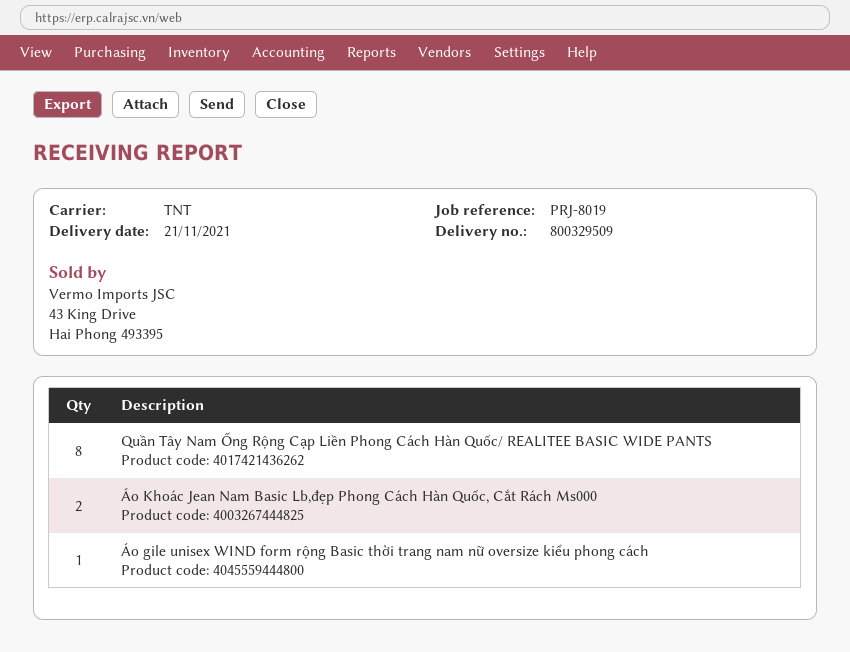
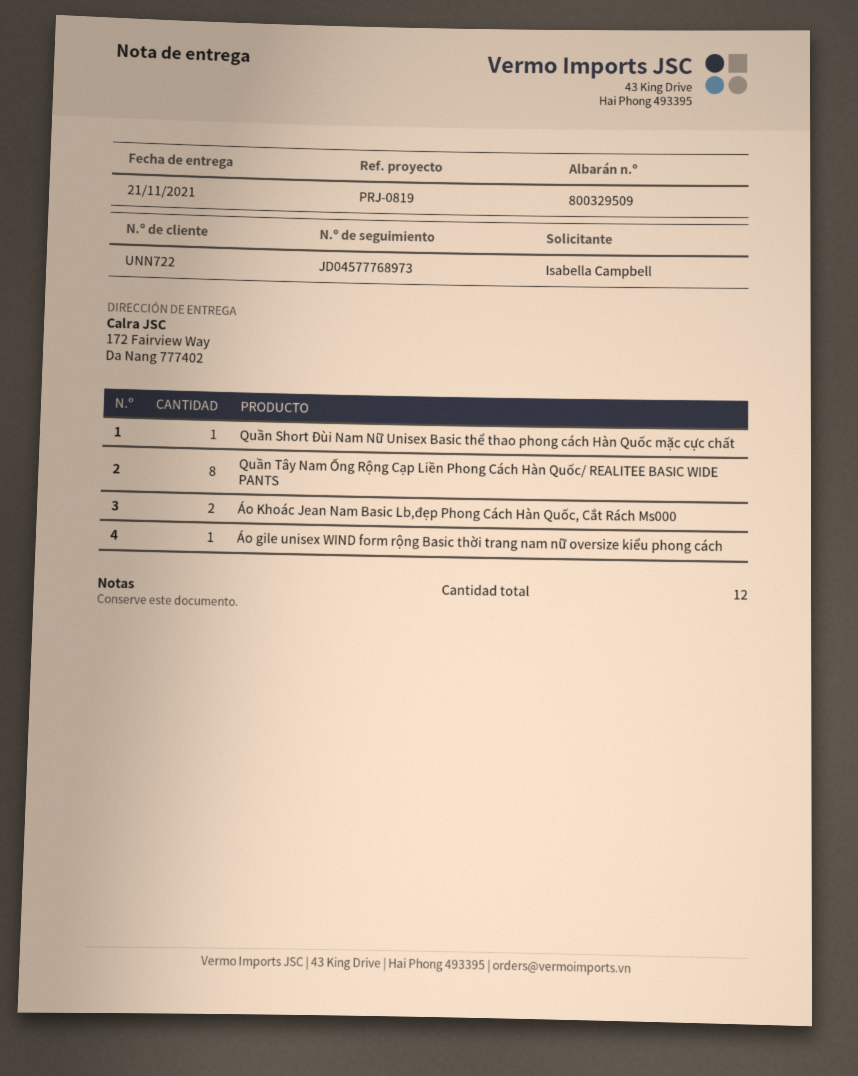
reference: PRJ-8019 -> PRJ-0819
Quần Short Đùi Nam Nữ Unisex Basic thể thao phong cách Hàn Quốc mặc cực chất: none -> 1

